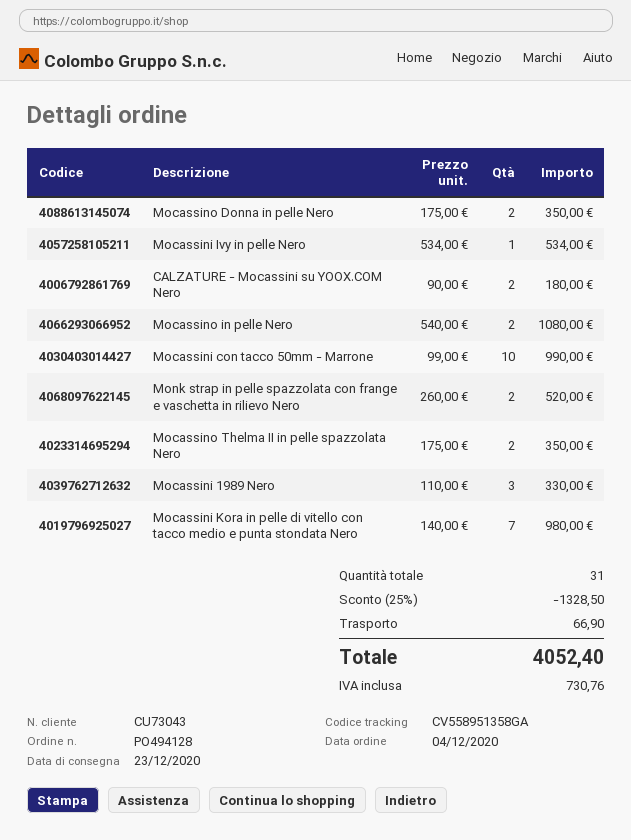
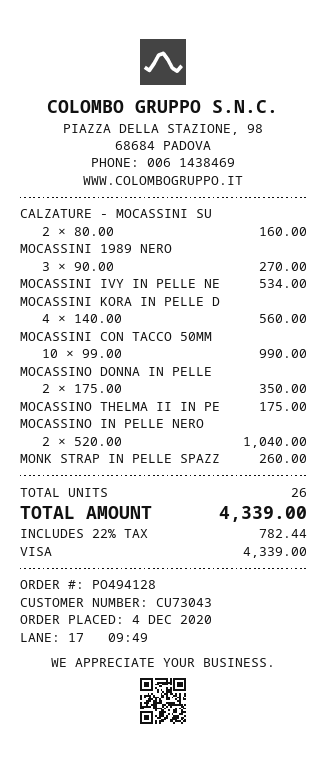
CALZATURE - Mocassini su YOOX.COM Nero: 2 x 90.00 = 180.00 -> 2 x 80.00 = 160.00
Mocassino in pelle Nero: 2 x 540.00 = 1080.00 -> 2 x 520.00 = 1040.00
Monk strap in pelle spazzolata con frange e vaschetta in rilievo Nero: 2 x 260.00 = 520.00 -> 1 x 260.00 = 260.00
Mocassino Thelma II in pelle spazzolata Nero: 2 x 175.00 = 350.00 -> 1 x 175.00 = 175.00
Mocassini 1989 Nero: 3 x 110.00 = 330.00 -> 3 x 90.00 = 270.00
Mocassini Kora in pelle di vitello con tacco medio e punta stondata Nero: 7 x 140.00 = 980.00 -> 4 x 140.00 = 560.00
total quantity: 31 -> 26
discount: 25% = 1328.50 -> none
shipping: 66.90 -> none
tax: 730.76 -> 782.44
total: 4052.40 -> 4339.00

